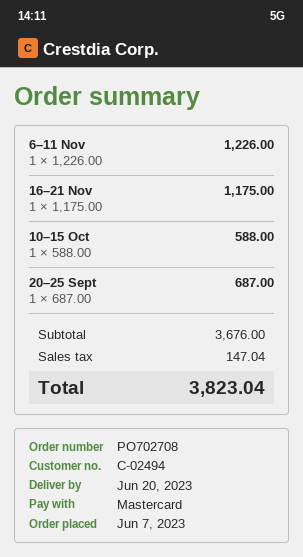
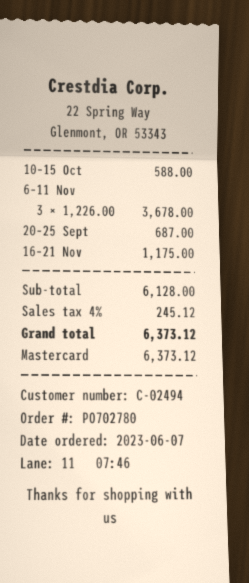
order number: PO702708 -> PO702780
6–11 Nov: 1 x 1226.00 = 1226.00 -> 3 x 1226.00 = 3678.00
subtotal: 3676.00 -> 6128.00
tax: 147.04 -> 245.12
total: 3823.04 -> 6373.12

